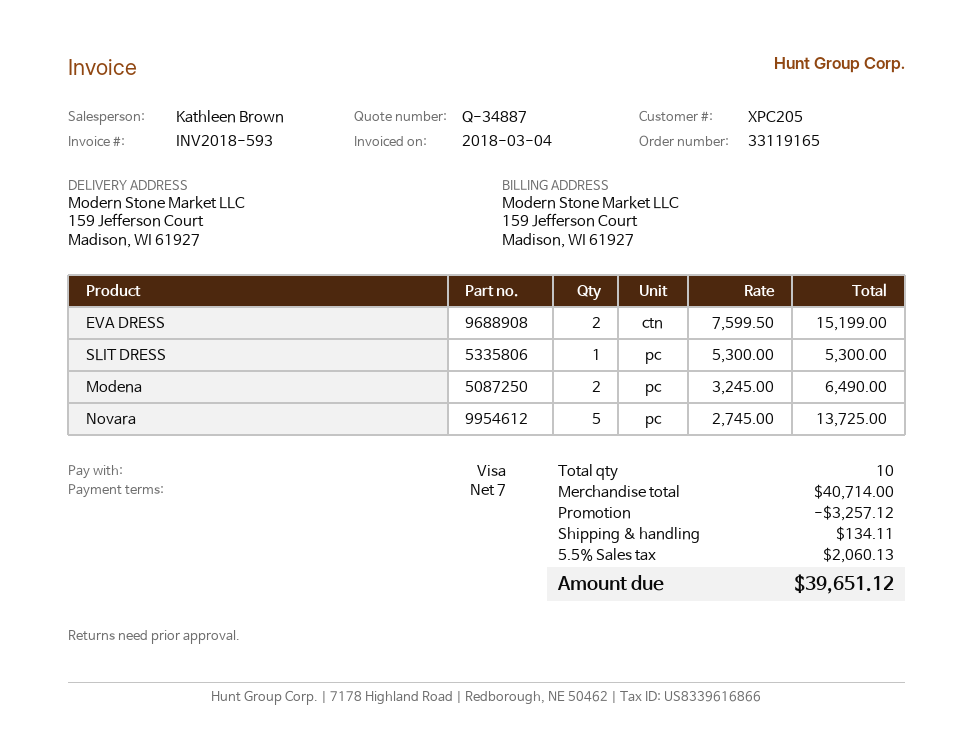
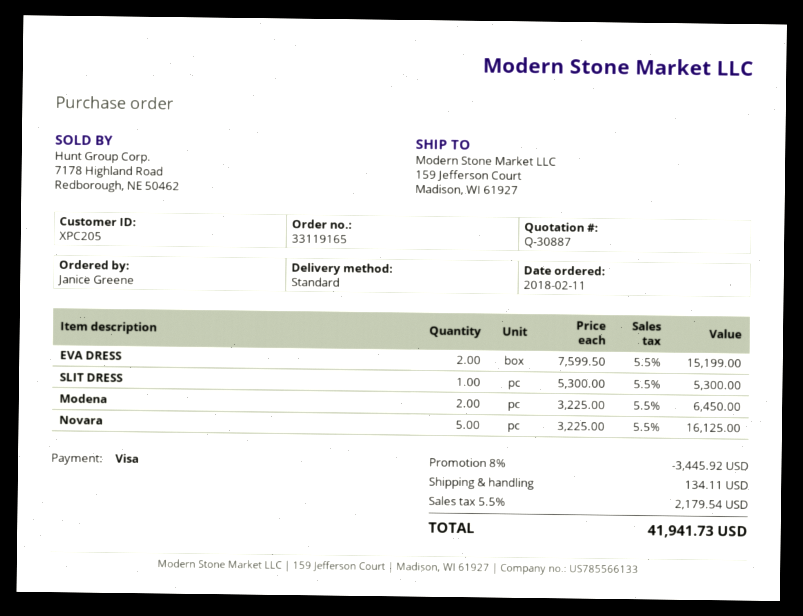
quote number: Q-34887 -> Q-30887
Modena: 2 x 3245.00 = 6490.00 -> 2 x 3225.00 = 6450.00
Novara: 5 x 2745.00 = 13725.00 -> 5 x 3225.00 = 16125.00
discount: 3257.12 -> 3445.92
tax: 5.5% = 2060.13 -> 5.5% = 2179.54
total: 39651.12 -> 41941.73

